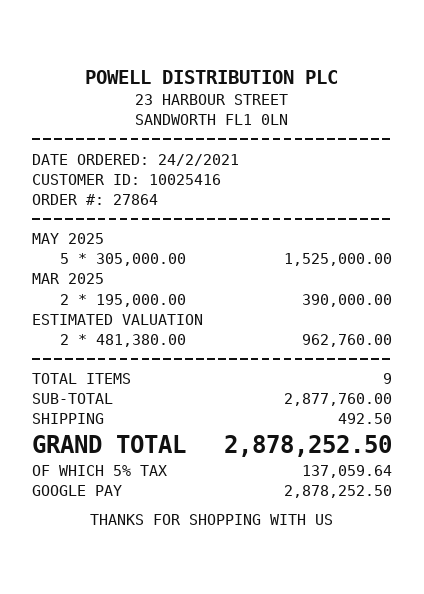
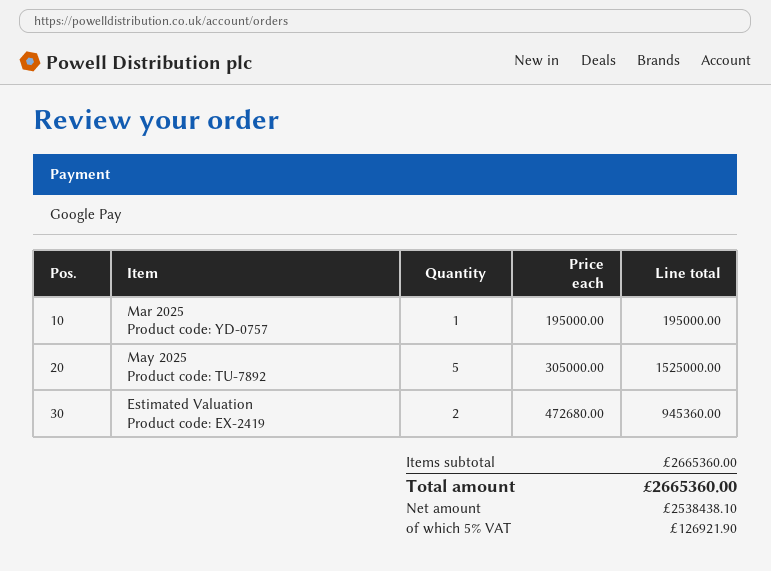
MAR 2025: 2 x 195000.00 = 390000.00 -> 1 x 195000.00 = 195000.00
ESTIMATED VALUATION: 2 x 481380.00 = 962760.00 -> 2 x 472680.00 = 945360.00
subtotal: 2877760.00 -> 2665360.00
shipping: 492.50 -> none
tax: 5% = 137059.64 -> 5% = 126921.90
total: 2878252.50 -> 2665360.00

